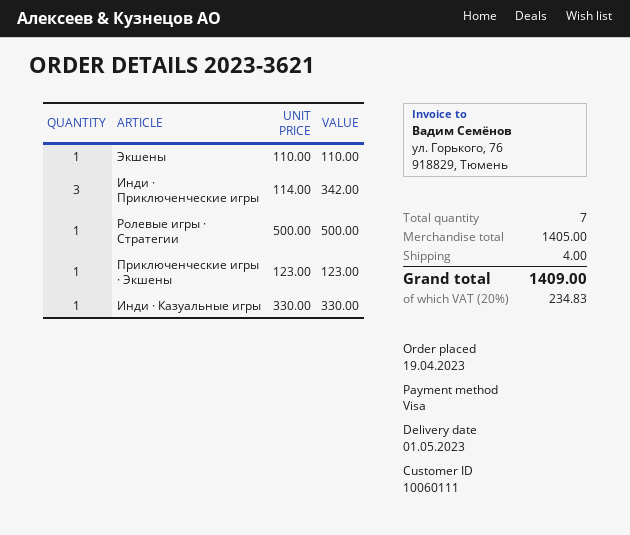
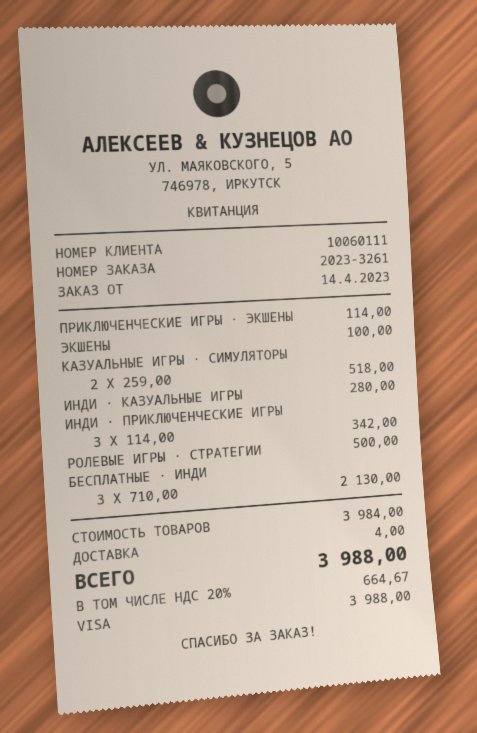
order number: 2023-3621 -> 2023-3261
order date: 2023-04-19 -> 2023-04-14
Экшены: 1 x 110.00 = 110.00 -> 1 x 100.00 = 100.00
Приключенческие игры · Экшены: 1 x 123.00 = 123.00 -> 1 x 114.00 = 114.00
Инди · Казуальные игры: 1 x 330.00 = 330.00 -> 1 x 280.00 = 280.00
КАЗУАЛЬНЫЕ ИГРЫ · СИМУЛЯТОРЫ: none -> 2 x 259.00 = 518.00
БЕСПЛАТНЫЕ · ИНДИ: none -> 3 x 710.00 = 2130.00
subtotal: 1405.00 -> 3984.00
tax: 20% = 234.83 -> 20% = 664.67
total: 1409.00 -> 3988.00

